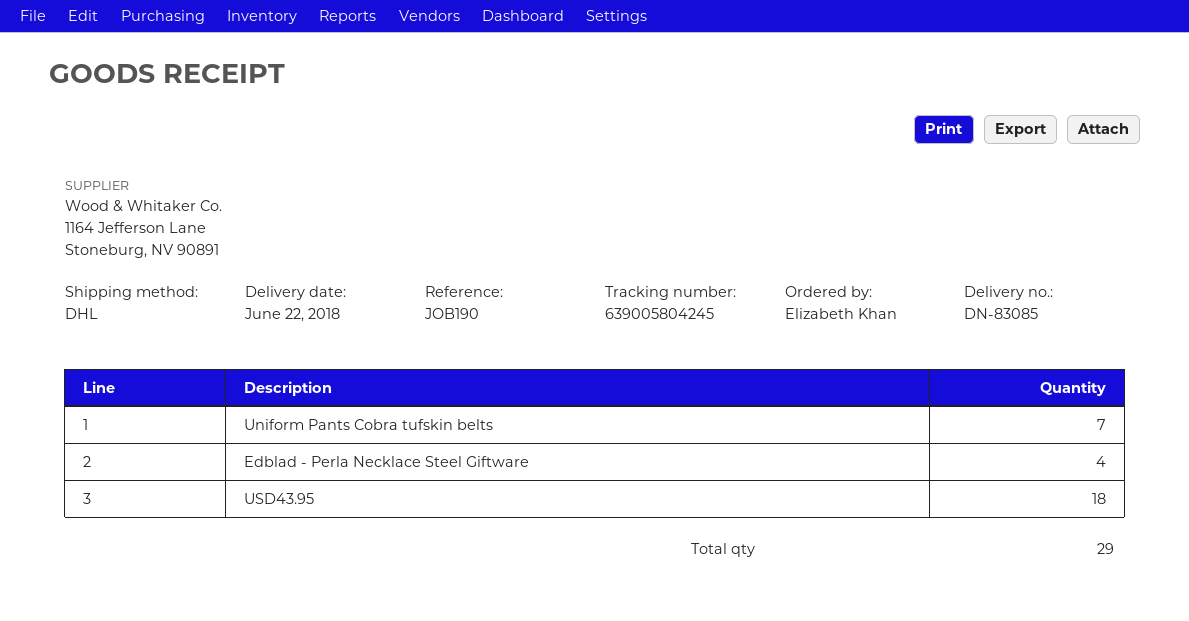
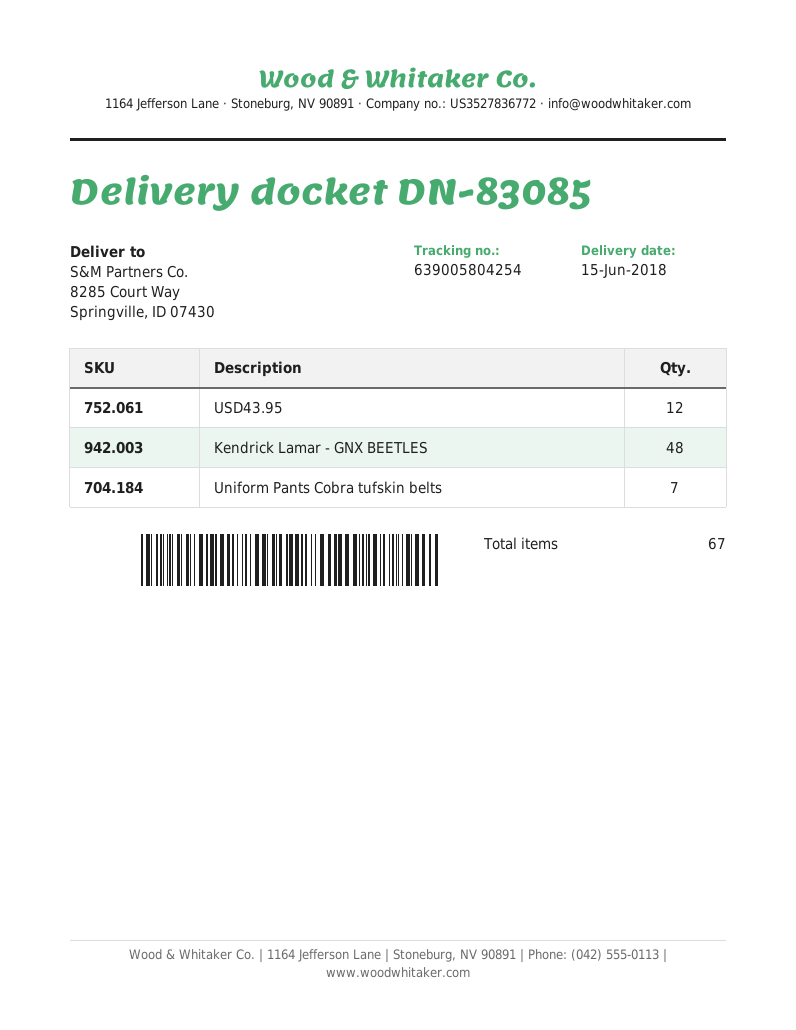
delivery date: 2018-06-22 -> 2018-06-15
tracking number: 639005804245 -> 639005804254
Edblad - Perla Necklace Steel Giftware: 4 -> none
USD43.95: 18 -> 12
Kendrick Lamar - GNX BEETLES: none -> 48
total quantity: 29 -> 67

